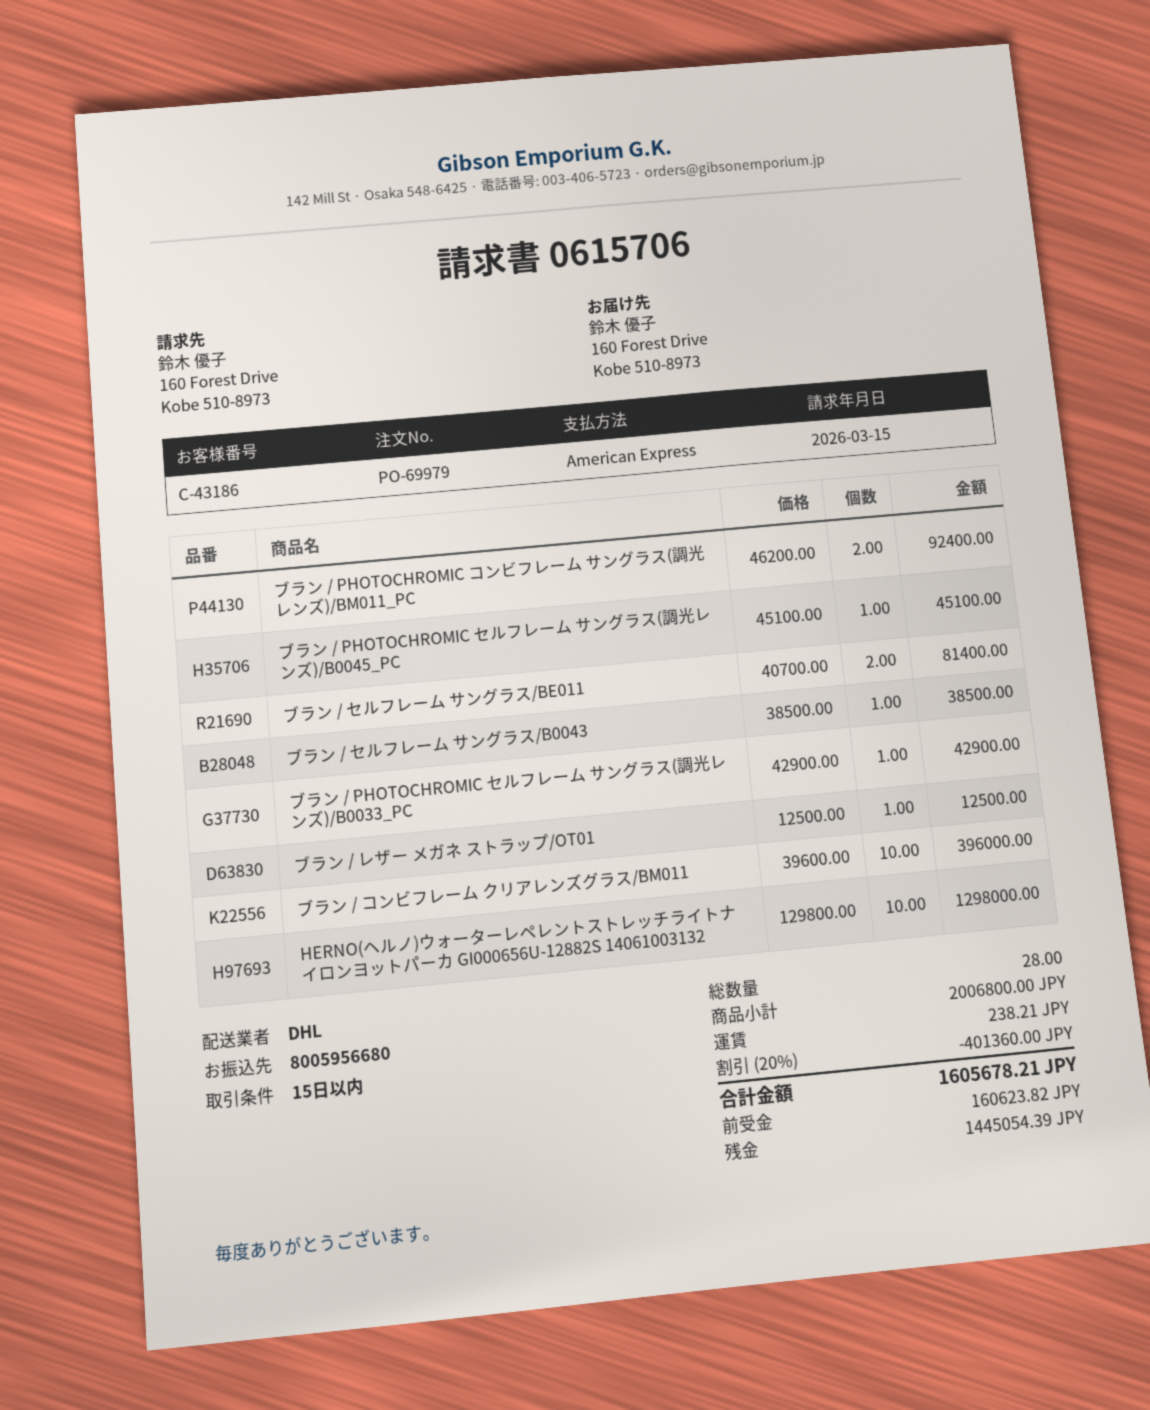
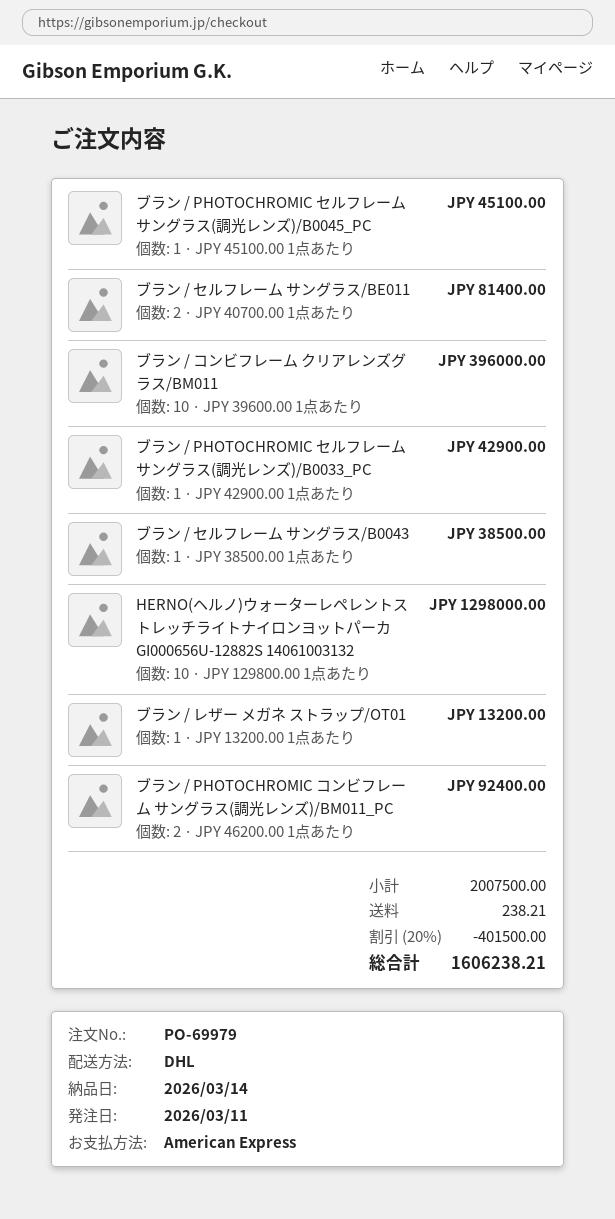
ブラン / レザー メガネ ストラップ/OT01: 1 x 12500.00 = 12500.00 -> 1 x 13200.00 = 13200.00
subtotal: 2006800.00 -> 2007500.00
discount: 20% = 401360.00 -> 20% = 401500.00
total: 1605678.21 -> 1606238.21

